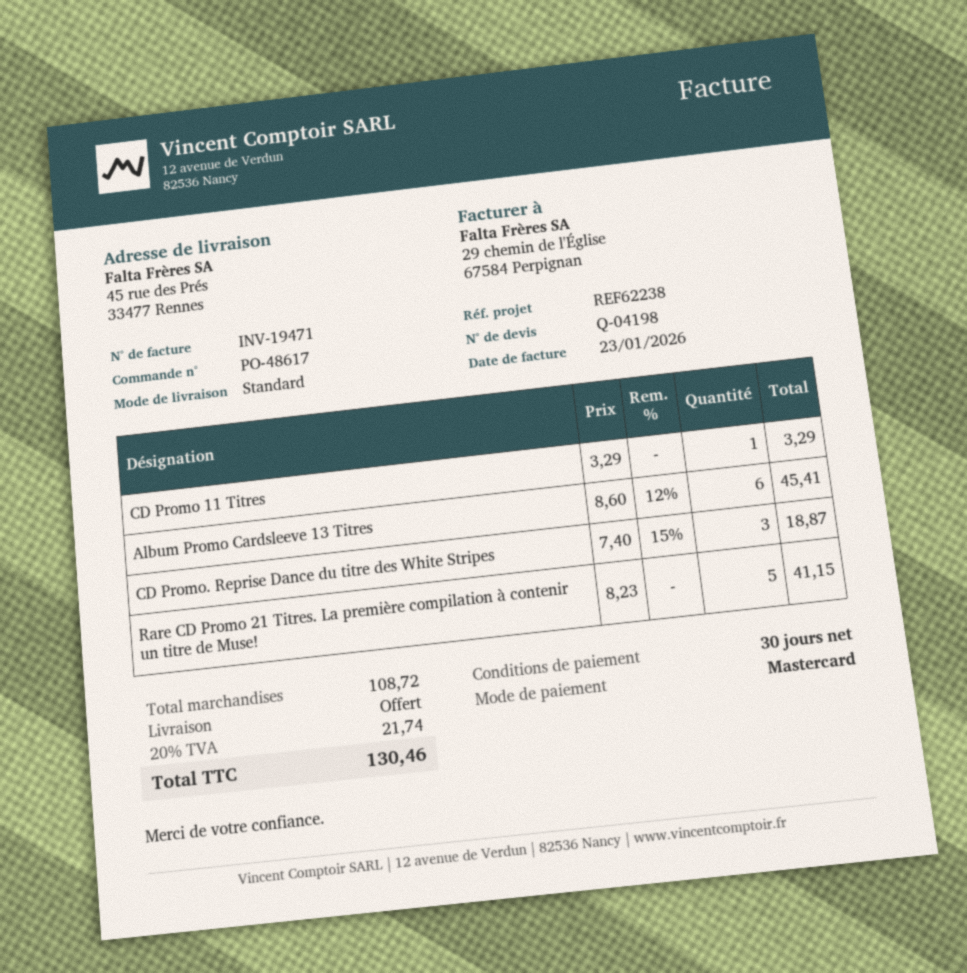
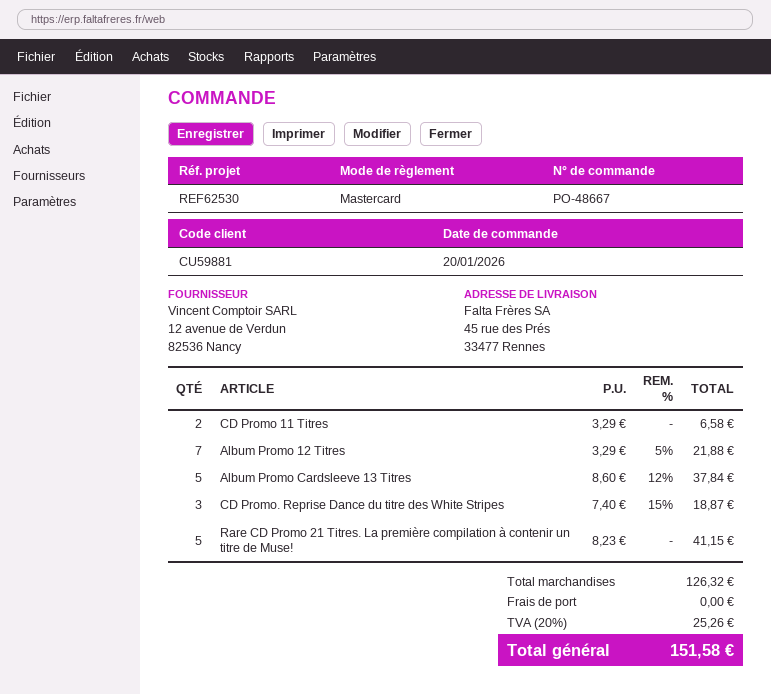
order number: PO-48617 -> PO-48667
reference: REF62238 -> REF62530
CD Promo 11 Titres: 1 x 3.29 = 3.29 -> 2 x 3.29 = 6.58
Album Promo Cardsleeve 13 Titres: 6 x 8.60 - 12% = 45.41 -> 5 x 8.60 - 12% = 37.84
Album Promo 12 Titres: none -> 7 x 3.29 - 5% = 21.88
subtotal: 108.72 -> 126.32
tax: 20% = 21.74 -> 20% = 25.26
total: 130.46 -> 151.58

